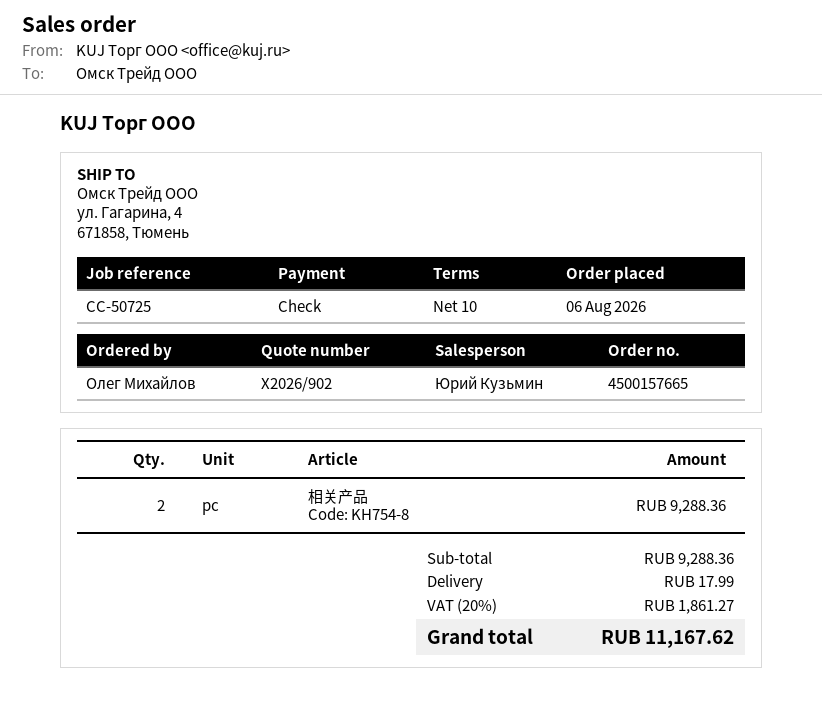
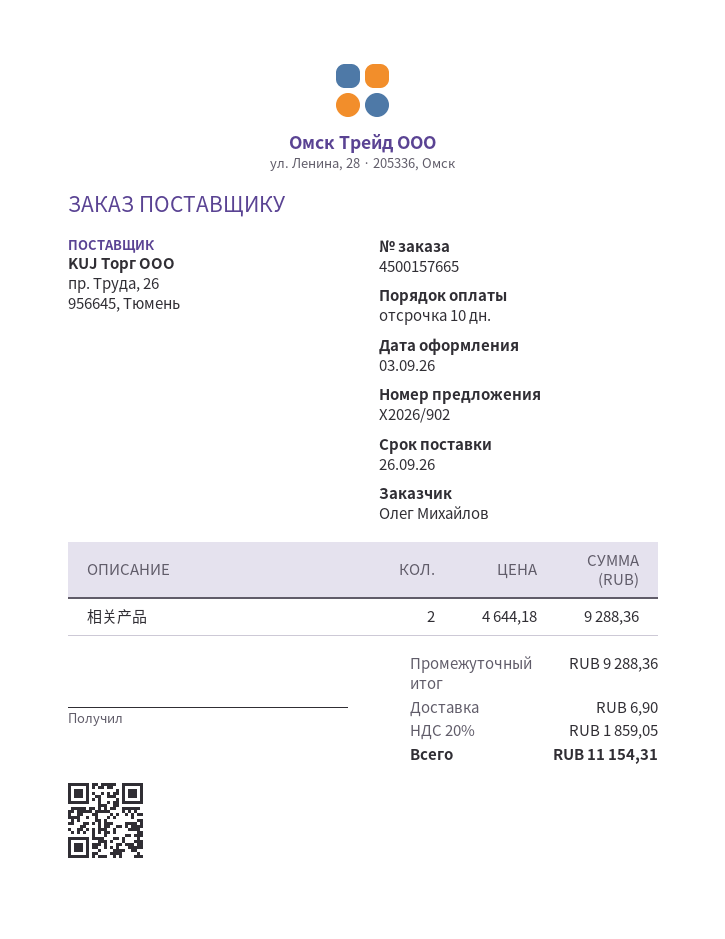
order date: 2026-08-06 -> 2026-09-03
shipping: 17.99 -> 6.90
tax: 20% = 1861.27 -> 20% = 1859.05
total: 11167.62 -> 11154.31

